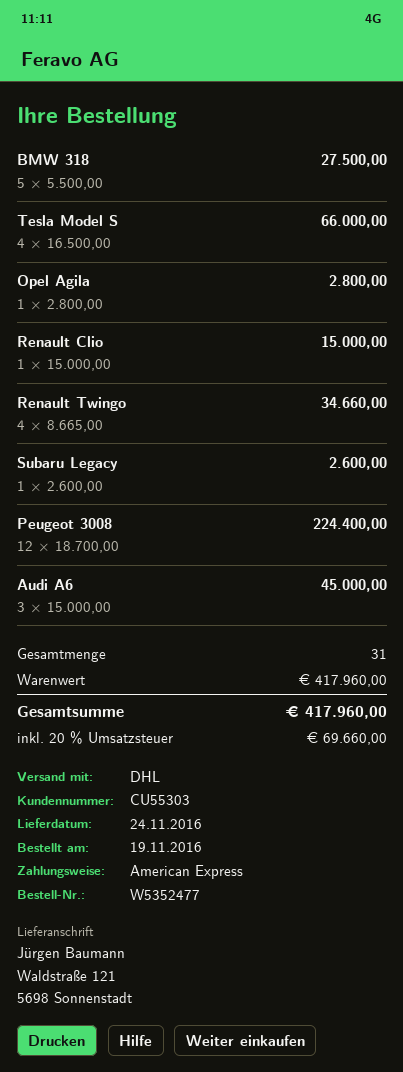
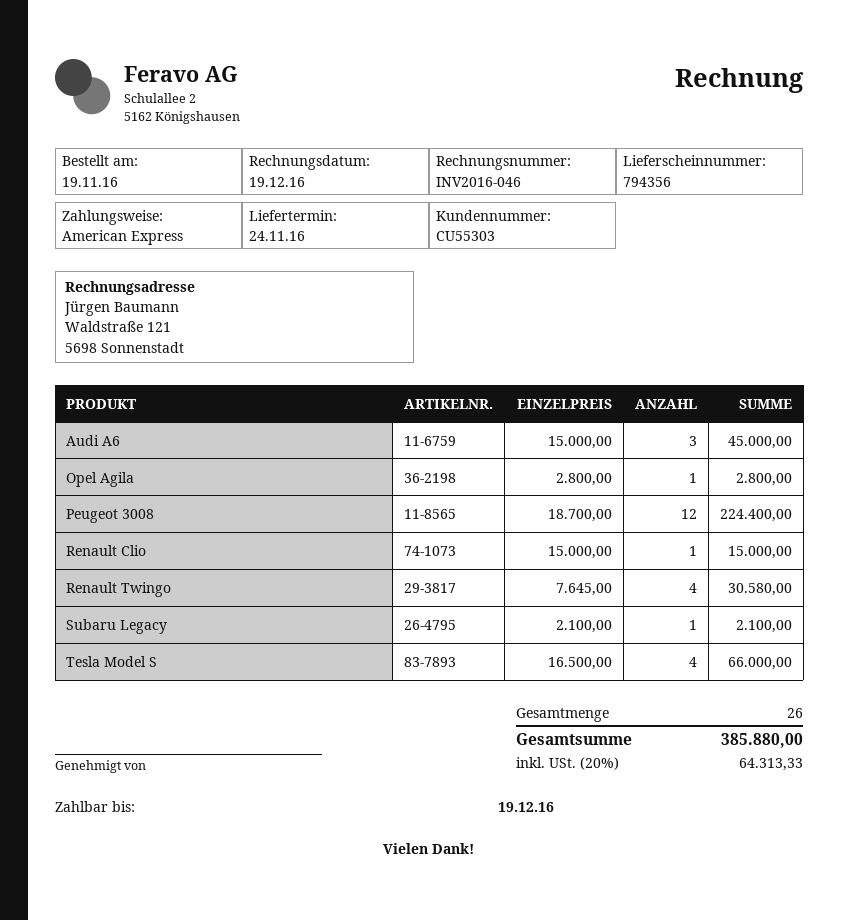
BMW 318: 5 x 5500.00 = 27500.00 -> none
Renault Twingo: 4 x 8665.00 = 34660.00 -> 4 x 7645.00 = 30580.00
Subaru Legacy: 1 x 2600.00 = 2600.00 -> 1 x 2100.00 = 2100.00
total quantity: 31 -> 26
tax: 20% = 69660.00 -> 20% = 64313.33
total: 417960.00 -> 385880.00

